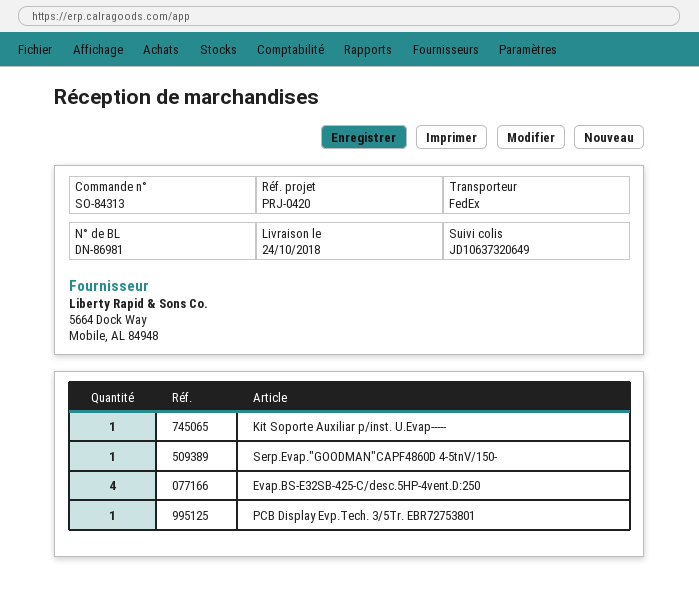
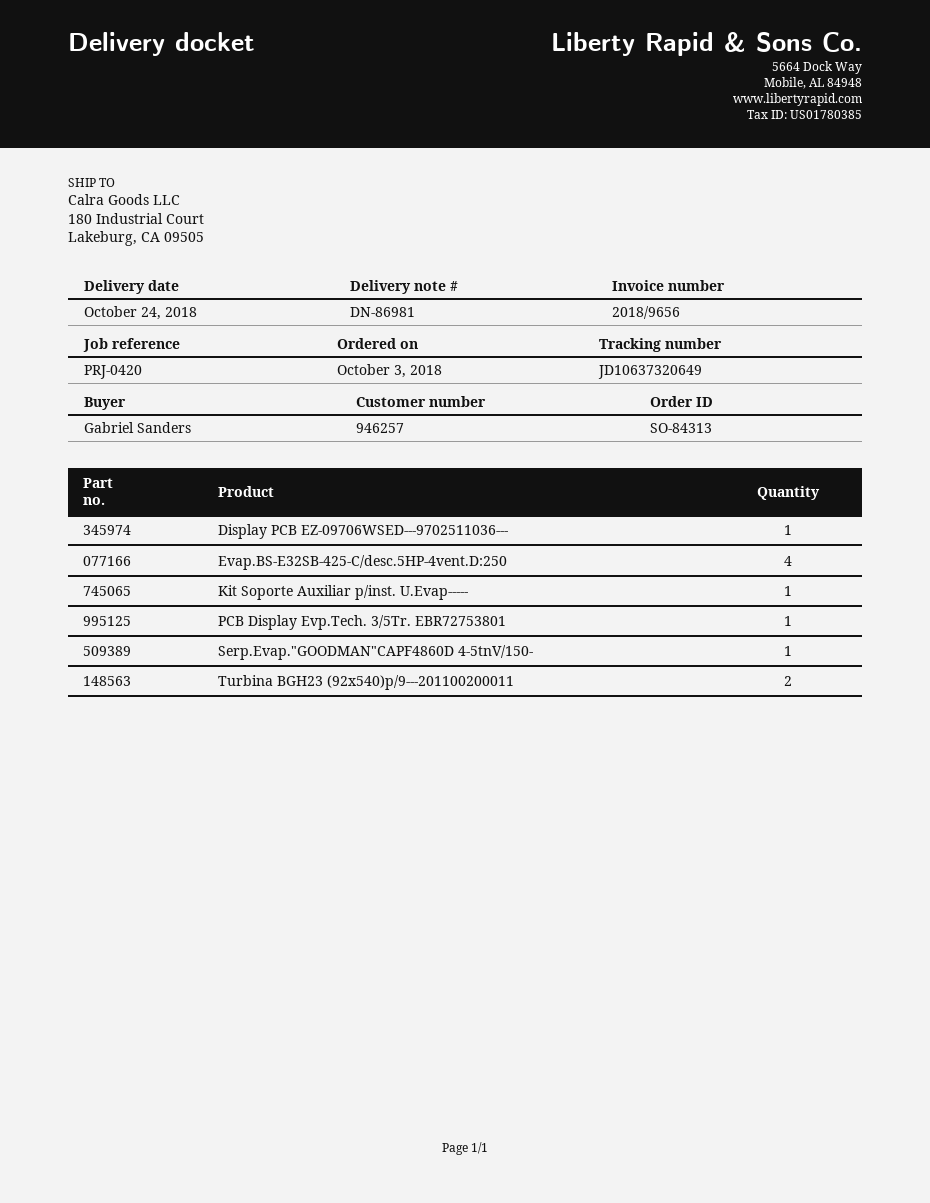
Display PCB EZ-09706WSED---9702511036---: none -> 1
Turbina BGH23 (92x540)p/9---201100200011: none -> 2

